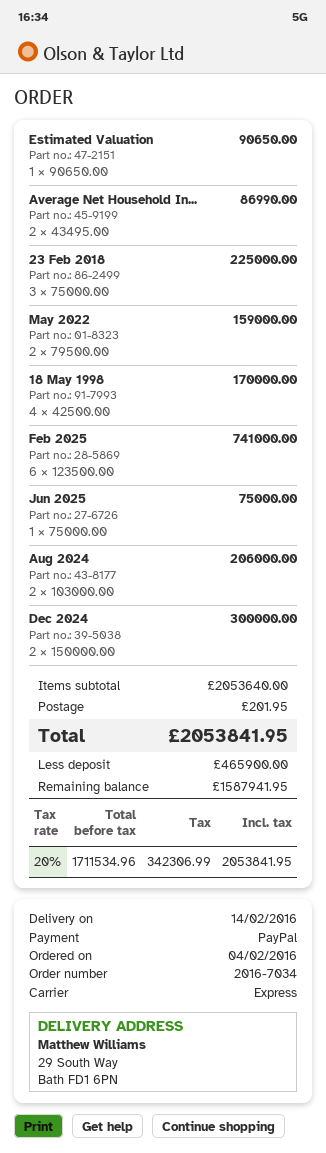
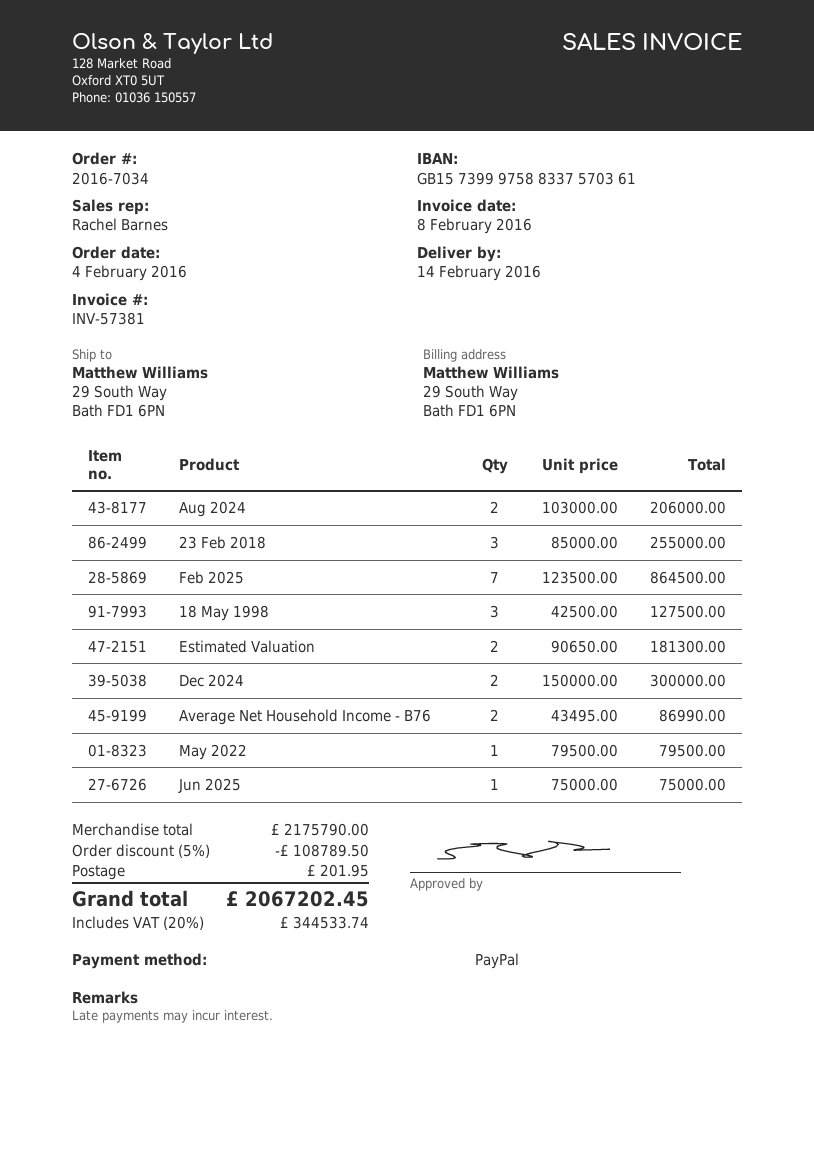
Estimated Valuation: 1 x 90650.00 = 90650.00 -> 2 x 90650.00 = 181300.00
23 Feb 2018: 3 x 75000.00 = 225000.00 -> 3 x 85000.00 = 255000.00
May 2022: 2 x 79500.00 = 159000.00 -> 1 x 79500.00 = 79500.00
18 May 1998: 4 x 42500.00 = 170000.00 -> 3 x 42500.00 = 127500.00
Feb 2025: 6 x 123500.00 = 741000.00 -> 7 x 123500.00 = 864500.00
subtotal: 2053640.00 -> 2175790.00
discount: none -> 5% = 108789.50
tax: 20% = 342306.99 -> 20% = 344533.74
total: 2053841.95 -> 2067202.45

